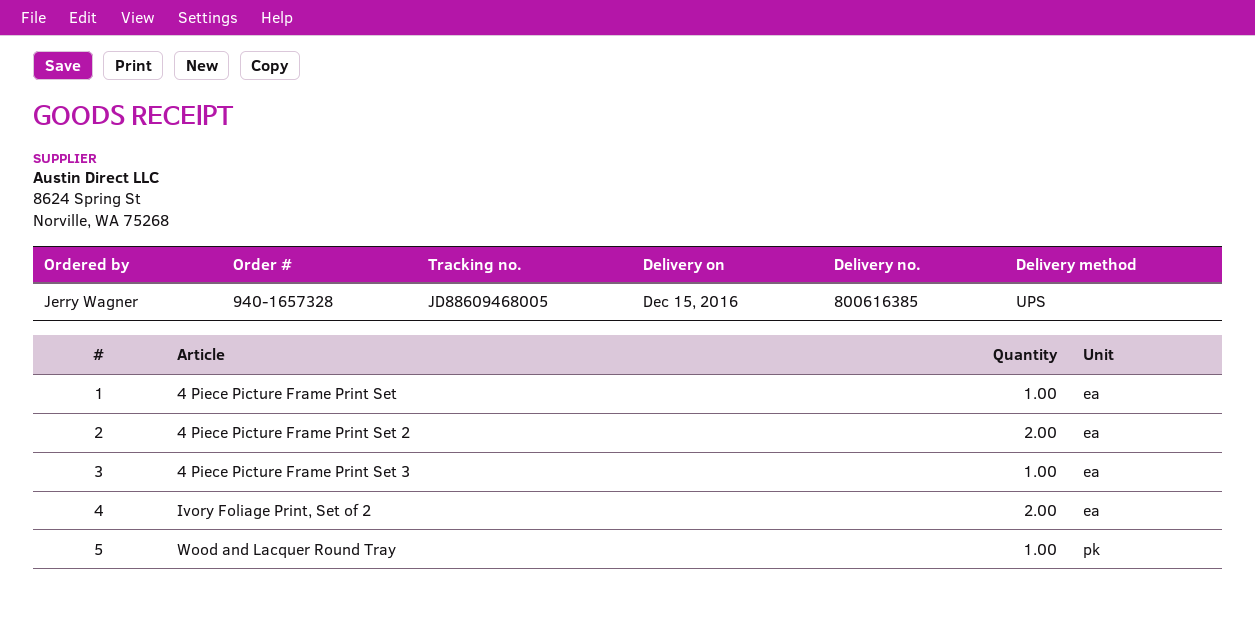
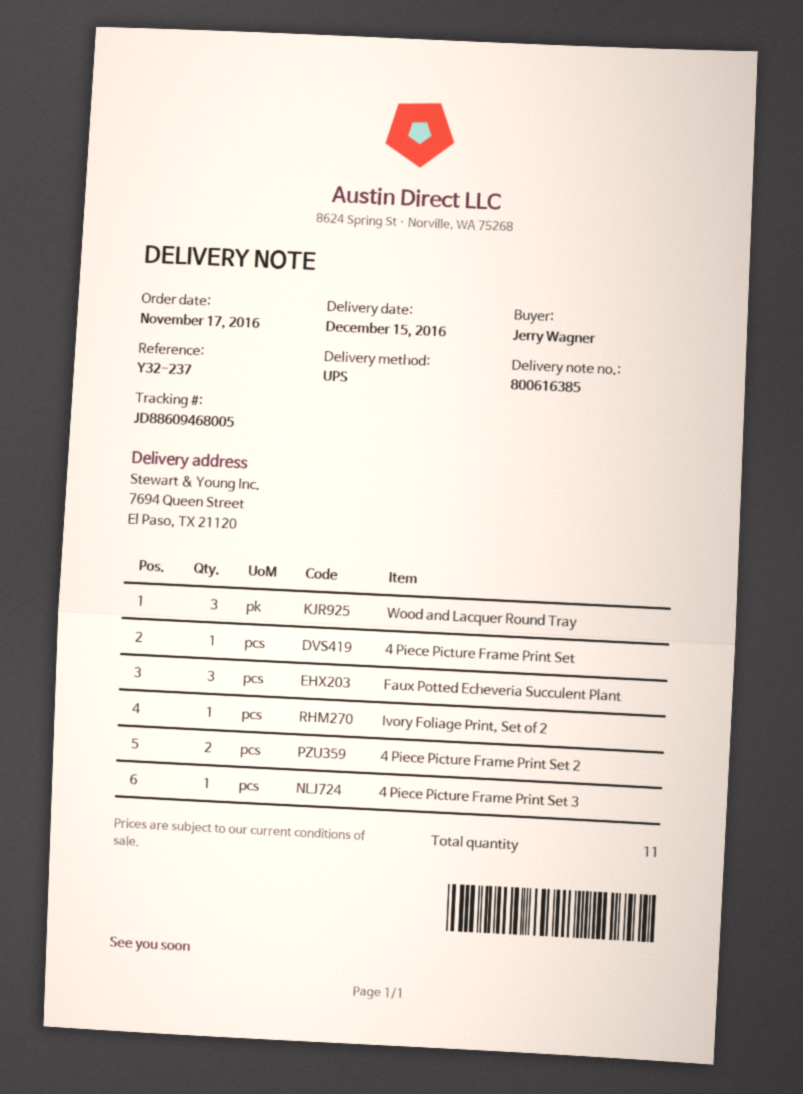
Ivory Foliage Print, Set of 2: 2 -> 1
Wood and Lacquer Round Tray: 1 -> 3
Faux Potted Echeveria Succulent Plant: none -> 3

